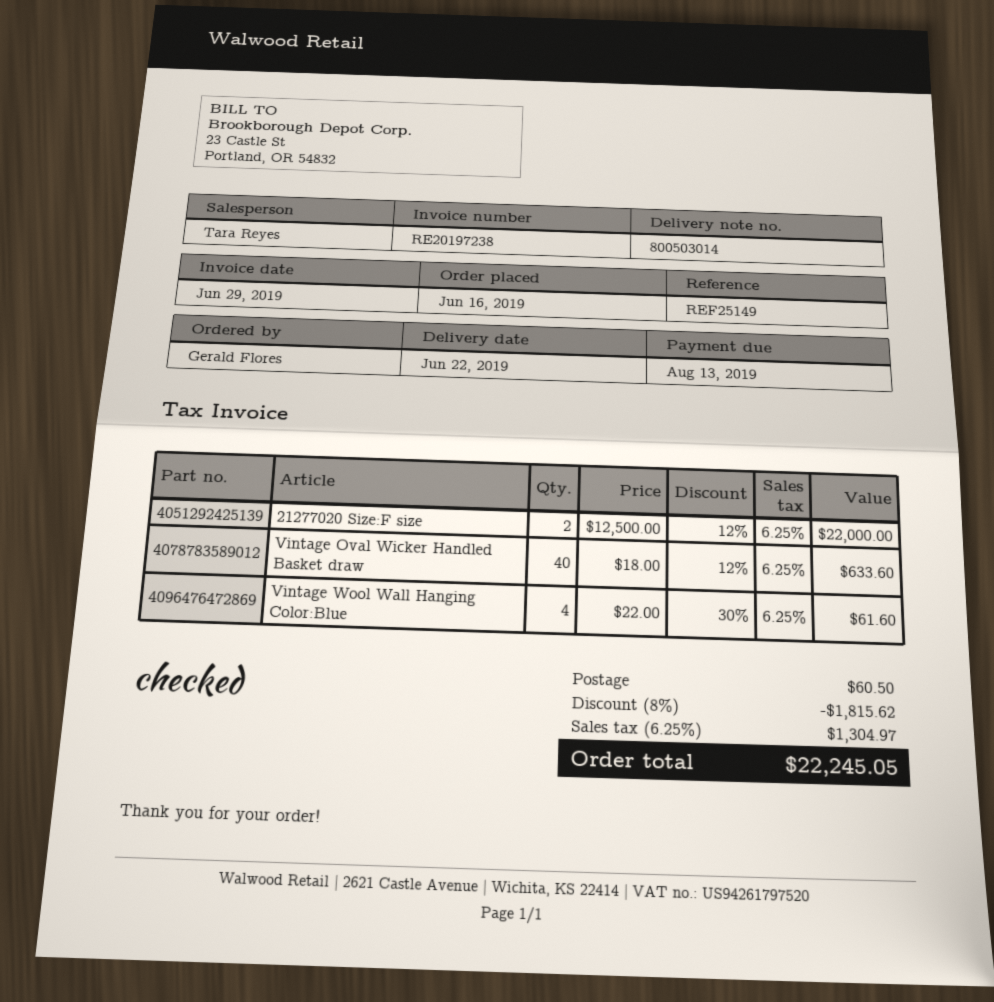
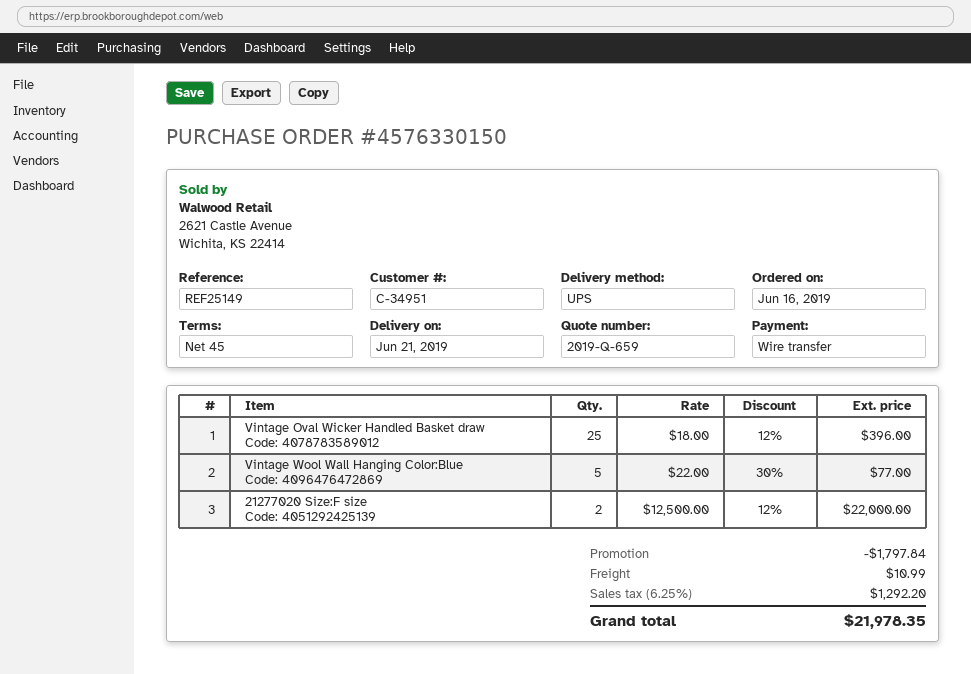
delivery date: 2019-06-22 -> 2019-06-21
Vintage Oval Wicker Handled Basket draw: 40 x 18.00 - 12% = 633.60 -> 25 x 18.00 - 12% = 396.00
Vintage Wool Wall Hanging Color:Blue: 4 x 22.00 - 30% = 61.60 -> 5 x 22.00 - 30% = 77.00
discount: 1815.62 -> 1797.84
shipping: 60.50 -> 10.99
tax: 6.25% = 1304.97 -> 6.25% = 1292.20
total: 22245.05 -> 21978.35

